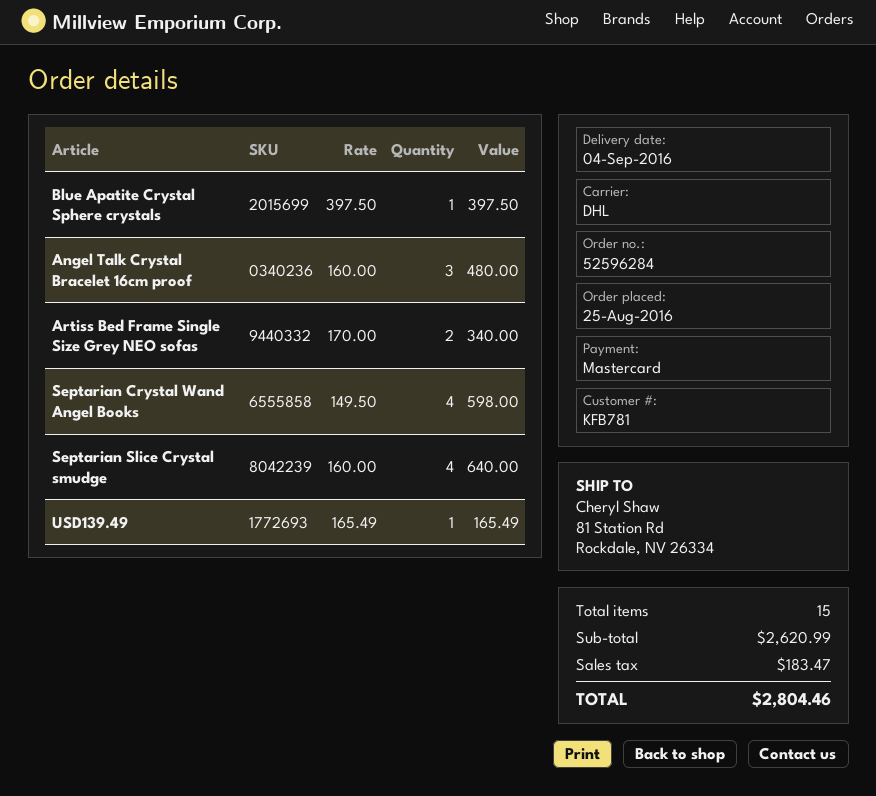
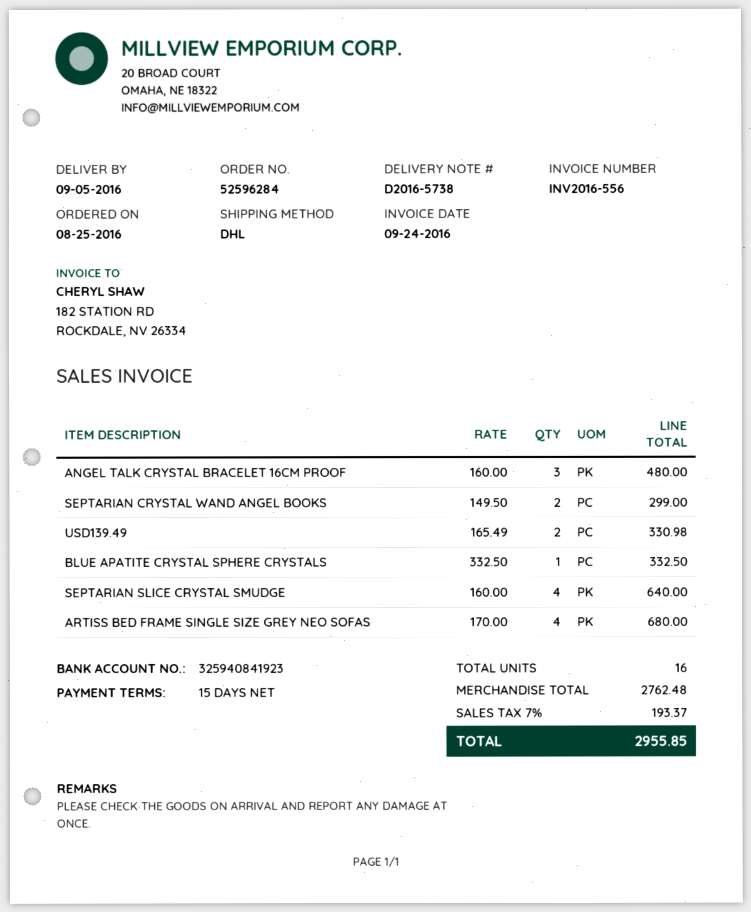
delivery date: 2016-09-04 -> 2016-09-05
Blue Apatite Crystal Sphere crystals: 1 x 397.50 = 397.50 -> 1 x 332.50 = 332.50
Artiss Bed Frame Single Size Grey NEO sofas: 2 x 170.00 = 340.00 -> 4 x 170.00 = 680.00
Septarian Crystal Wand Angel Books: 4 x 149.50 = 598.00 -> 2 x 149.50 = 299.00
USD139.49: 1 x 165.49 = 165.49 -> 2 x 165.49 = 330.98
total quantity: 15 -> 16
subtotal: 2620.99 -> 2762.48
tax: 183.47 -> 193.37
total: 2804.46 -> 2955.85

